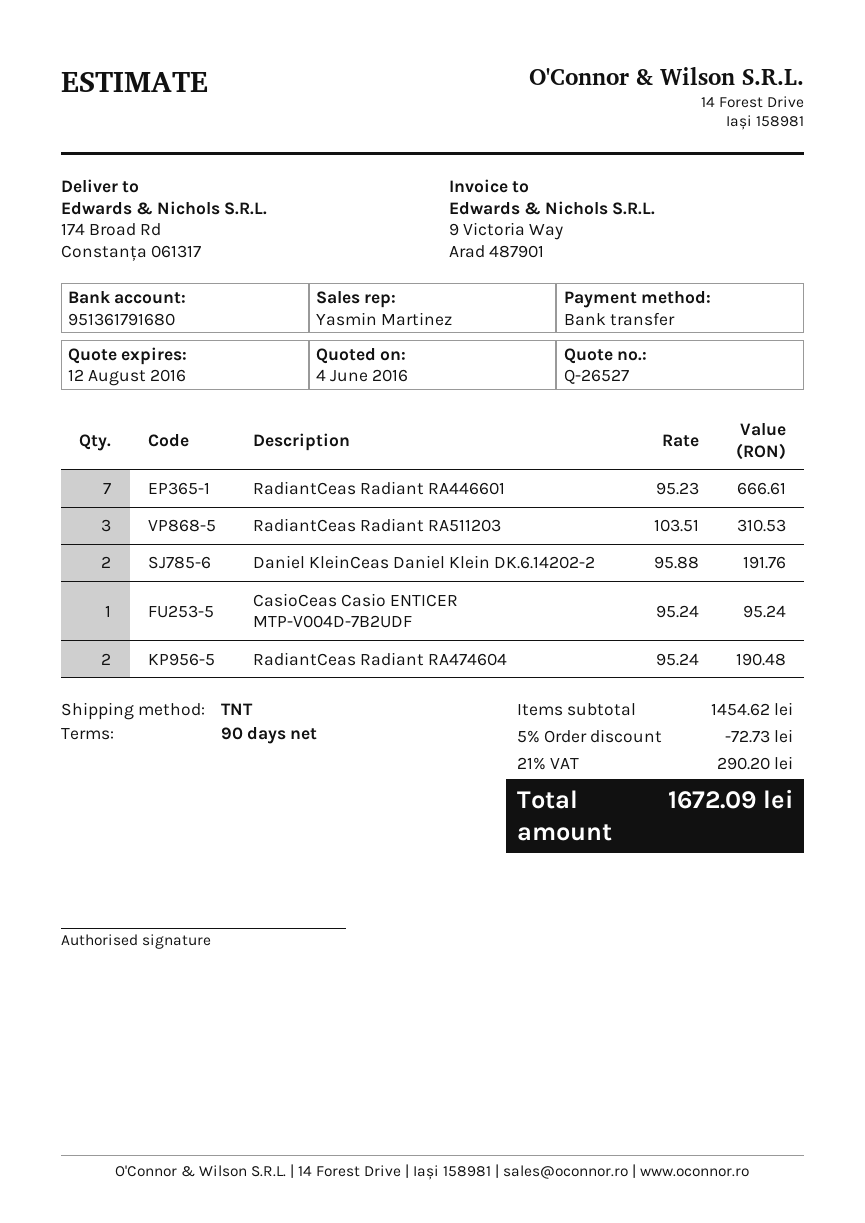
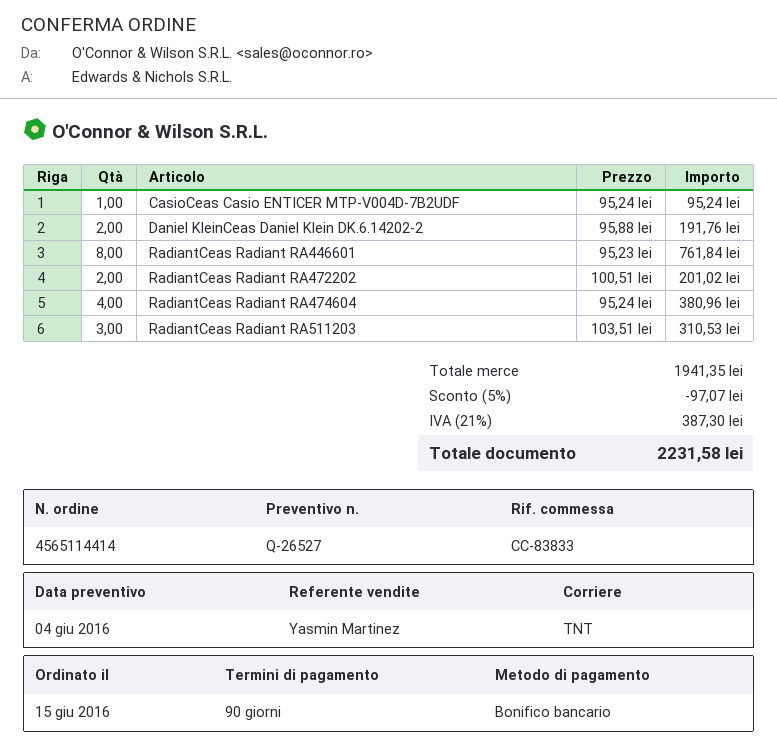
RadiantCeas Radiant RA446601: 7 x 95.23 = 666.61 -> 8 x 95.23 = 761.84
RadiantCeas Radiant RA474604: 2 x 95.24 = 190.48 -> 4 x 95.24 = 380.96
RadiantCeas Radiant RA472202: none -> 2 x 100.51 = 201.02
subtotal: 1454.62 -> 1941.35
discount: 5% = 72.73 -> 5% = 97.07
tax: 21% = 290.20 -> 21% = 387.30
total: 1672.09 -> 2231.58

